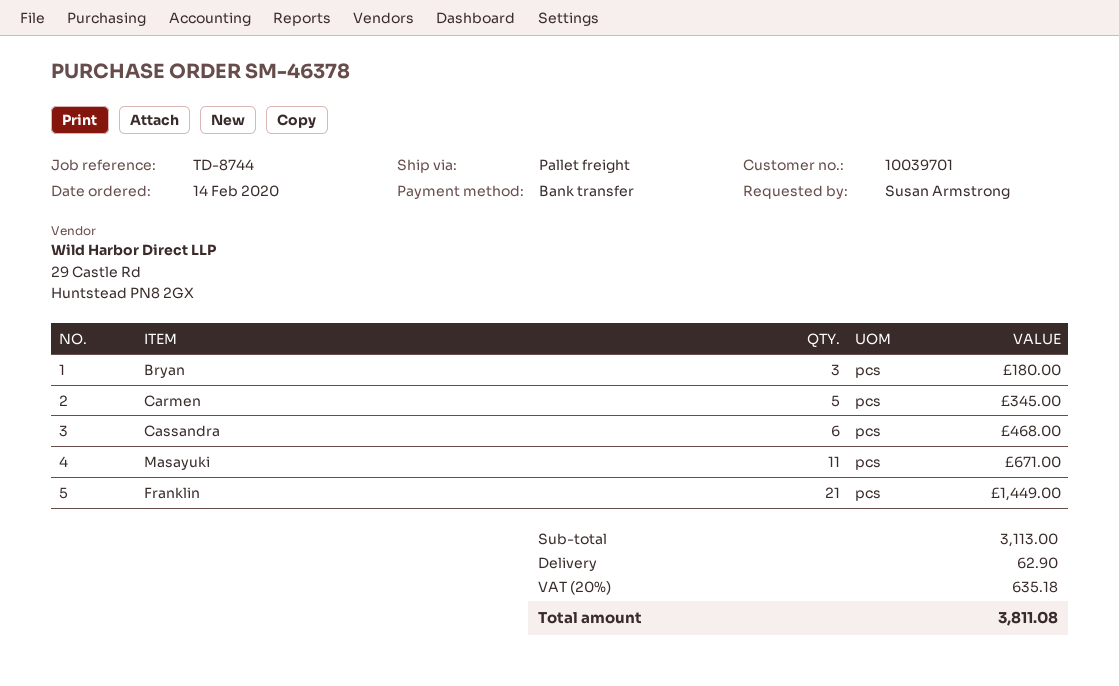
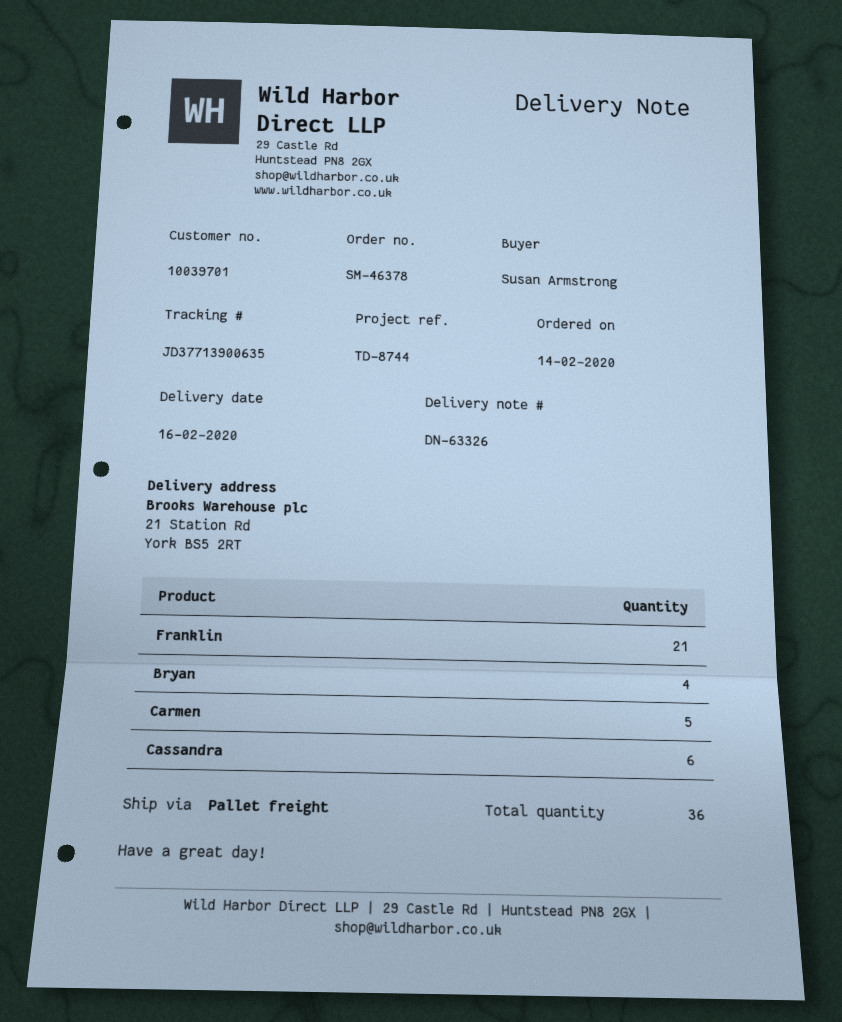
Bryan: 3 -> 4
Masayuki: 11 -> none

